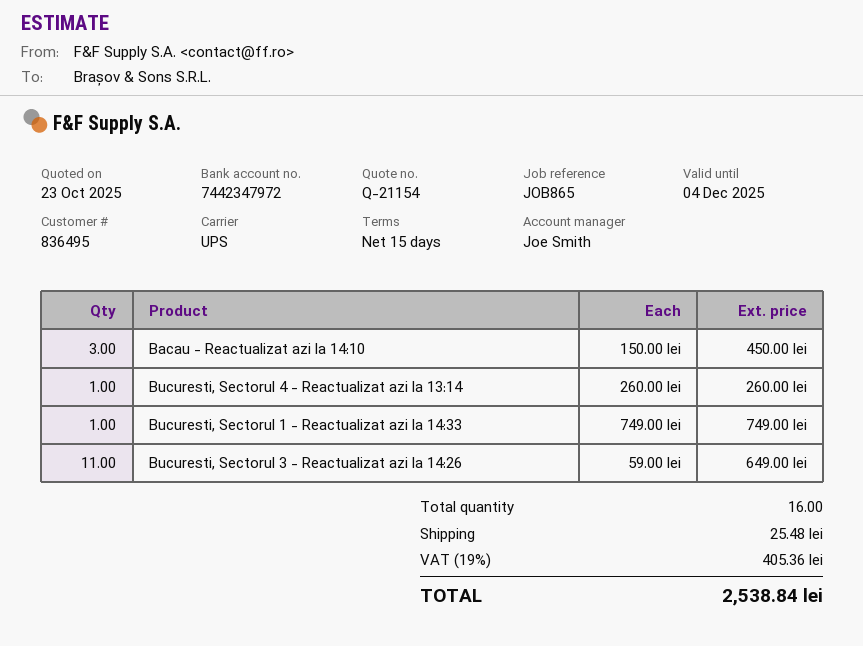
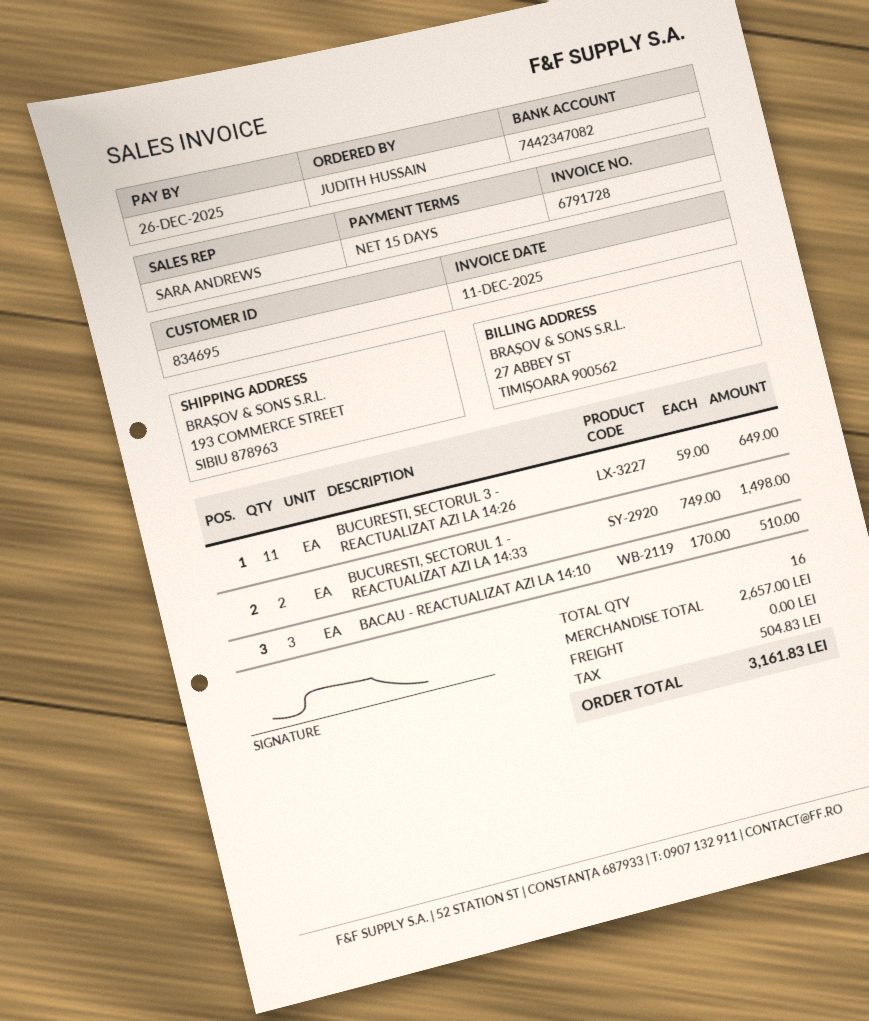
customer number: 836495 -> 834695
sales rep: Joe Smith -> SARA ANDREWS
bank account: 7442347972 -> 7442347082
Bacau - Reactualizat azi la 14:10: 3 x 150.00 = 450.00 -> 3 x 170.00 = 510.00
Bucuresti, Sectorul 4 - Reactualizat azi la 13:14: 1 x 260.00 = 260.00 -> none
Bucuresti, Sectorul 1 - Reactualizat azi la 14:33: 1 x 749.00 = 749.00 -> 2 x 749.00 = 1498.00
shipping: 25.48 -> 0.00
tax: 405.36 -> 504.83
total: 2538.84 -> 3161.83

